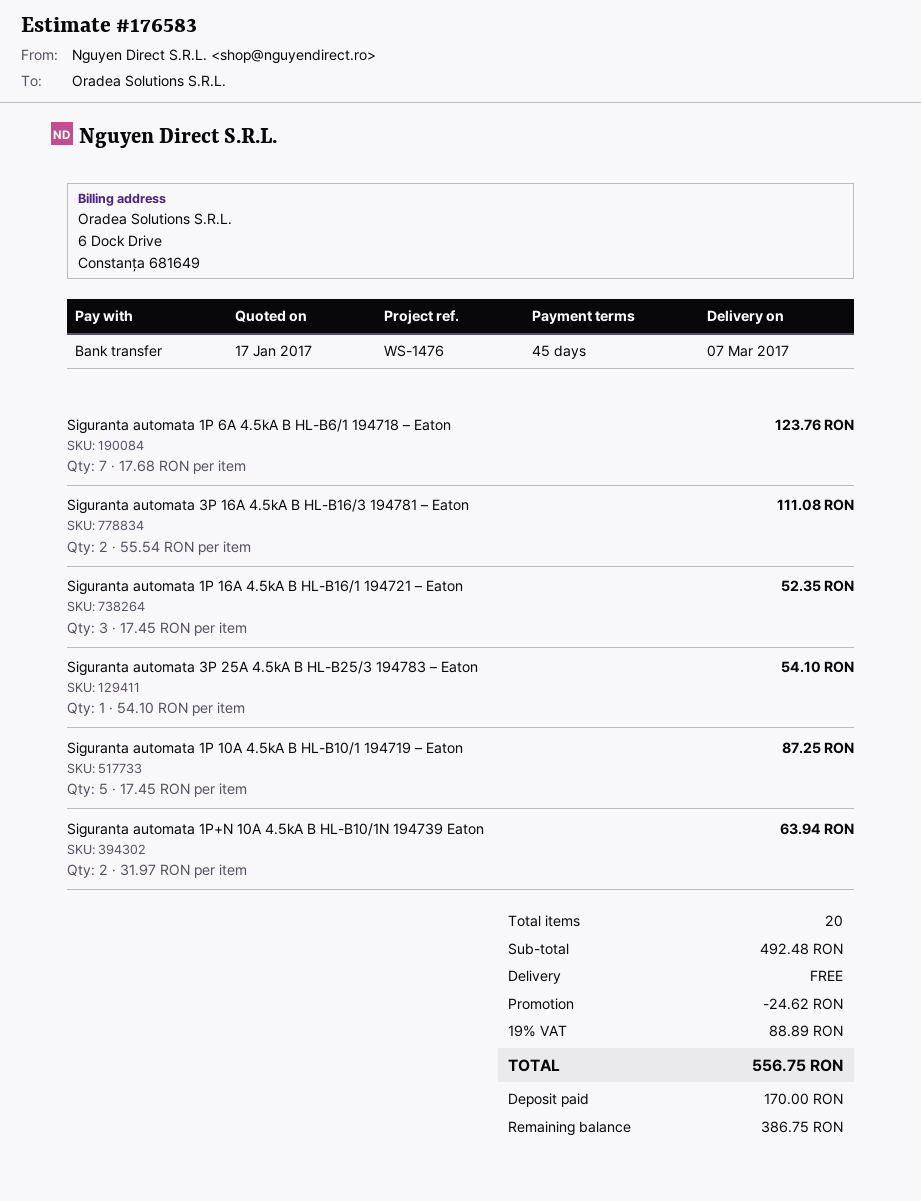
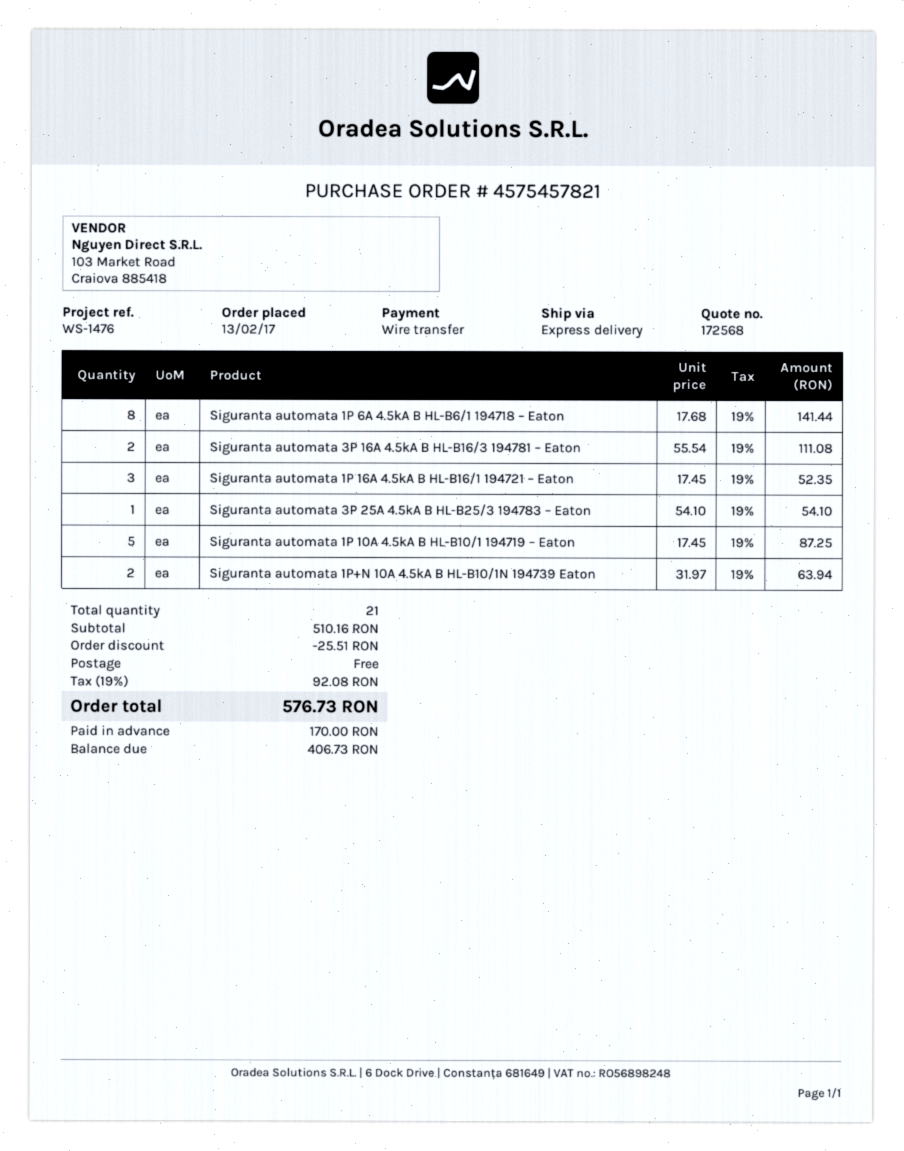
quote number: 176583 -> 172568
Siguranta automata 1P 6A 4.5kA B HL-B6/1 194718 – Eaton: 7 x 17.68 = 123.76 -> 8 x 17.68 = 141.44
total quantity: 20 -> 21
subtotal: 492.48 -> 510.16
discount: 24.62 -> 25.51
tax: 19% = 88.89 -> 19% = 92.08
total: 556.75 -> 576.73
balance: 386.75 -> 406.73

